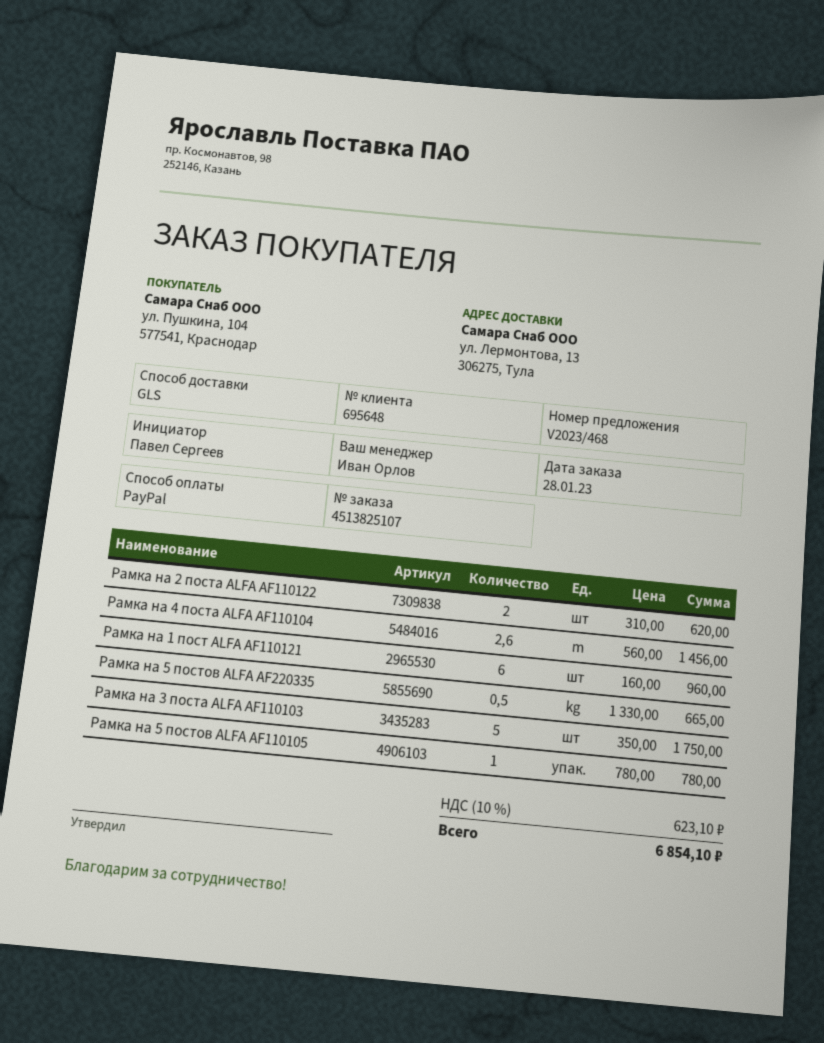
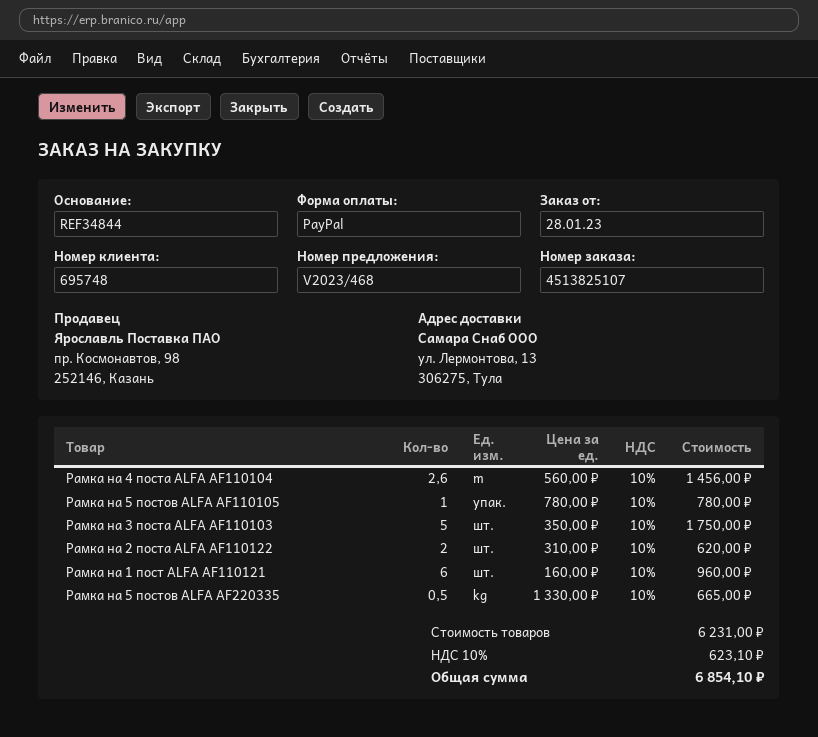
customer number: 695648 -> 695748

